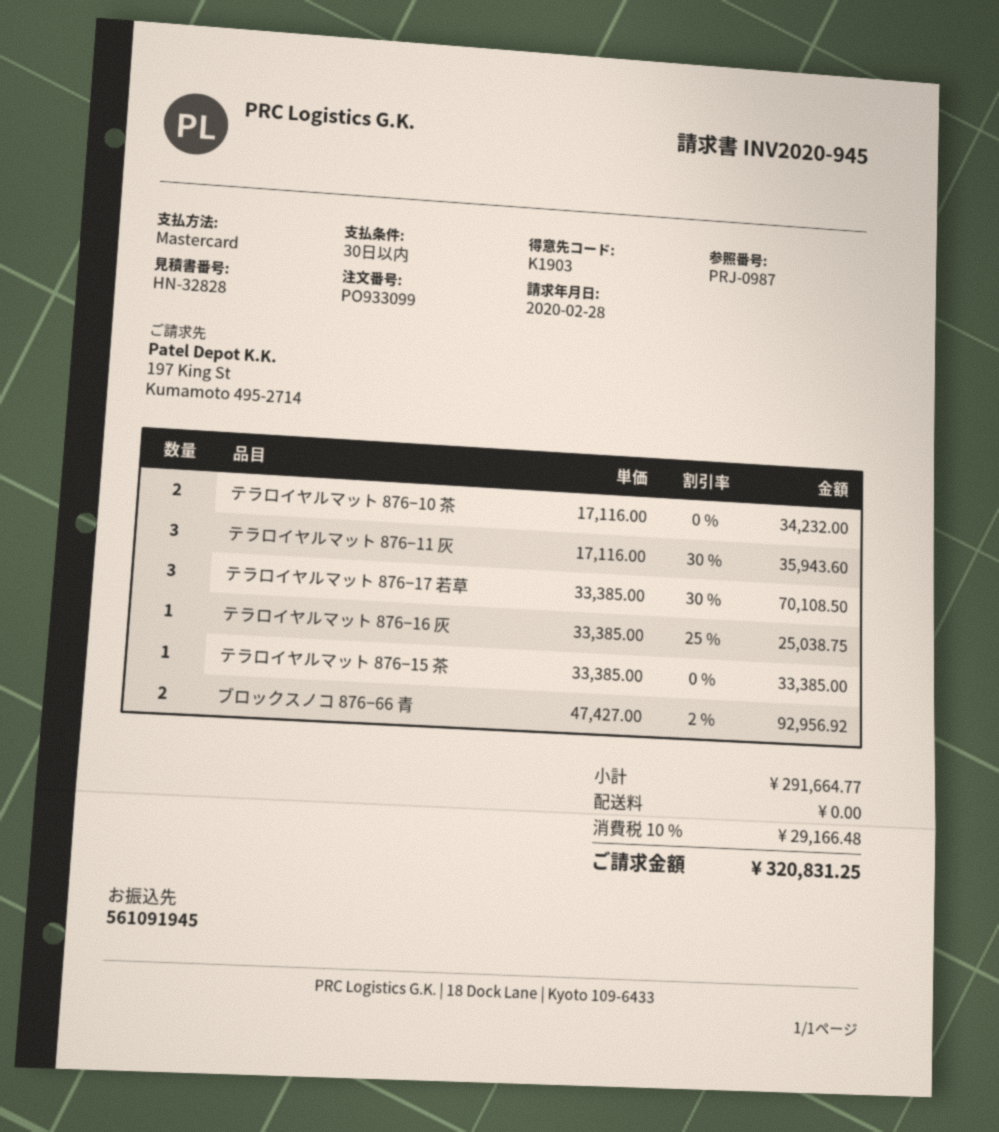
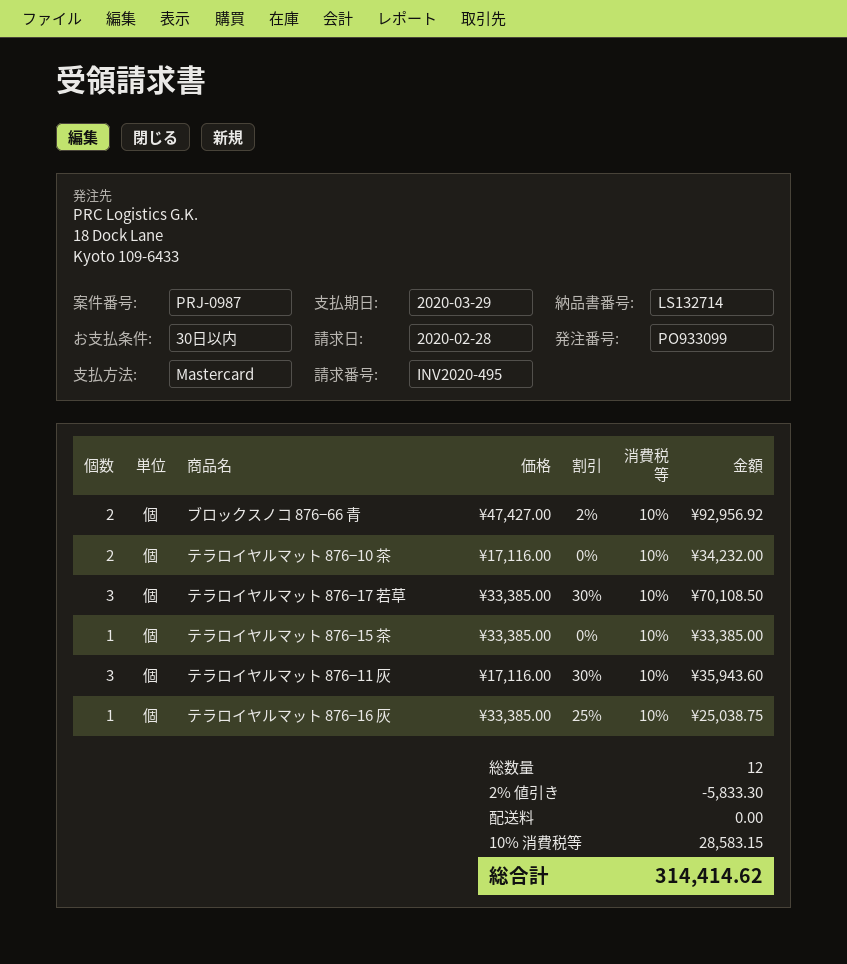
invoice number: INV2020-945 -> INV2020-495
discount: none -> 2% = 5833.30
tax: 10% = 29166.48 -> 10% = 28583.15
total: 320831.25 -> 314414.62

